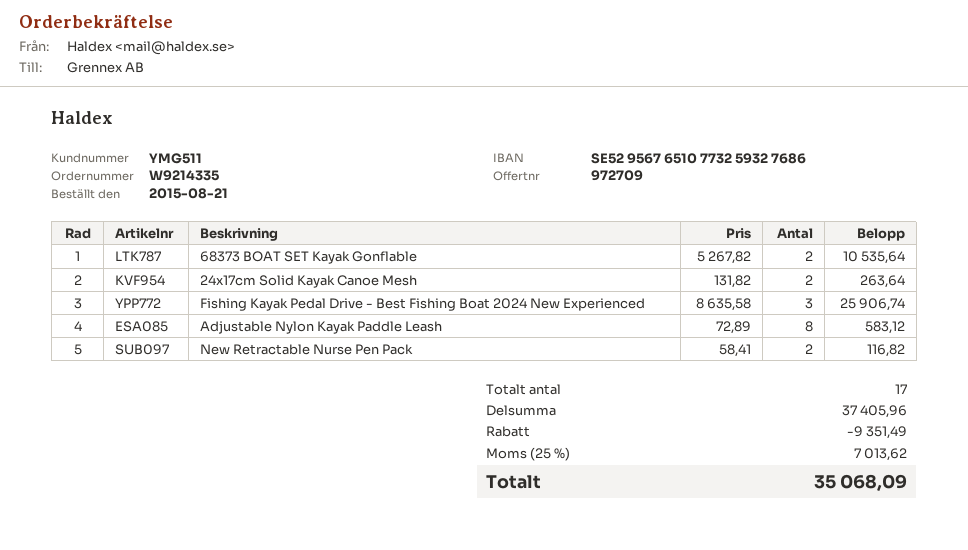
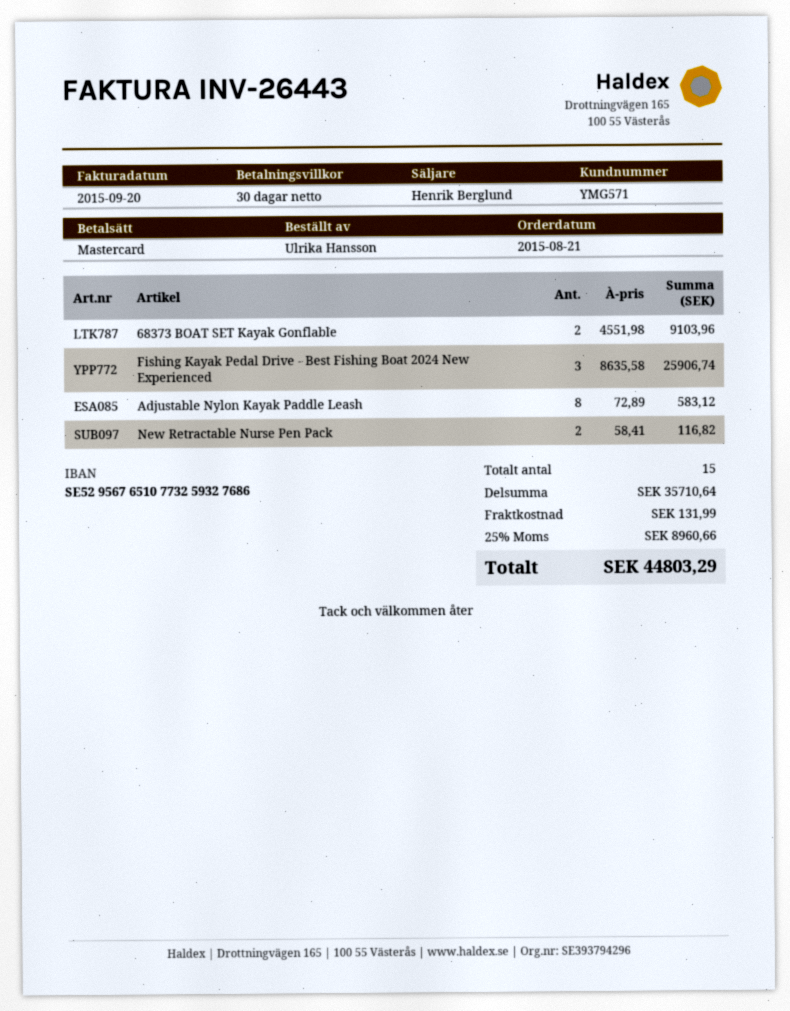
customer number: YMG511 -> YMG571
68373 BOAT SET Kayak Gonflable: 2 x 5267.82 = 10535.64 -> 2 x 4551.98 = 9103.96
24x17cm Solid Kayak Canoe Mesh: 2 x 131.82 = 263.64 -> none
total quantity: 17 -> 15
subtotal: 37405.96 -> 35710.64
discount: 9351.49 -> none
shipping: none -> 131.99
tax: 25% = 7013.62 -> 25% = 8960.66
total: 35068.09 -> 44803.29

